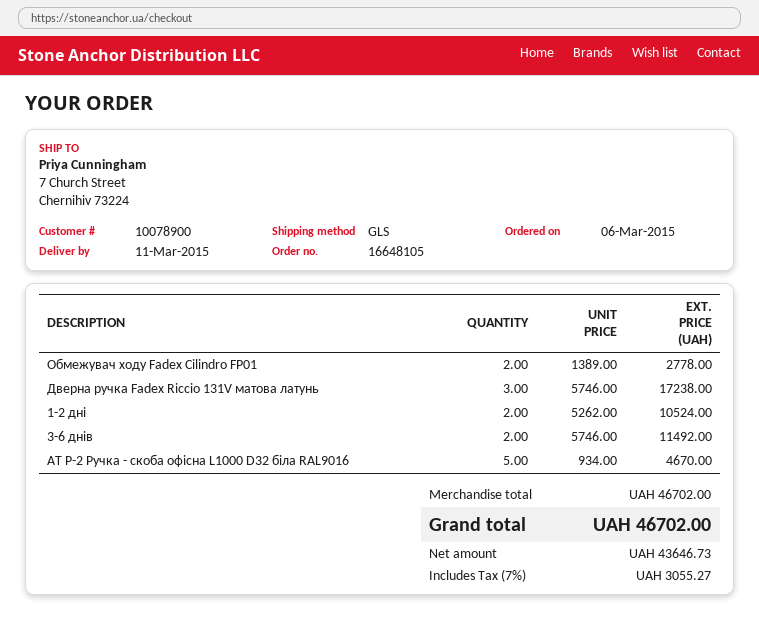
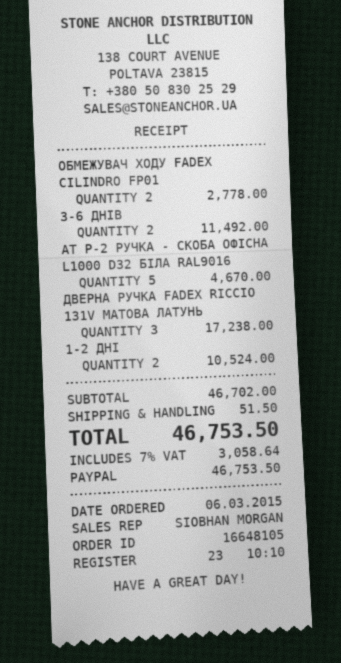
shipping: none -> 51.50
tax: 7% = 3055.27 -> 7% = 3058.64
total: 46702.00 -> 46753.50

